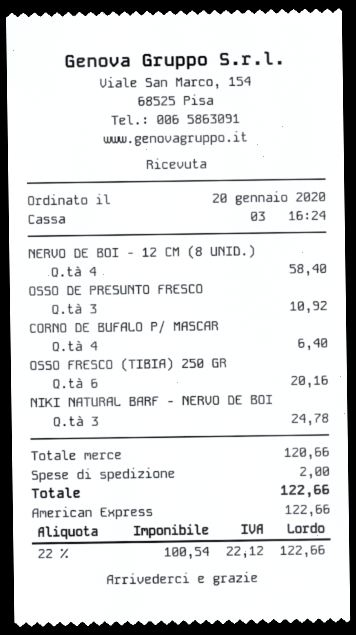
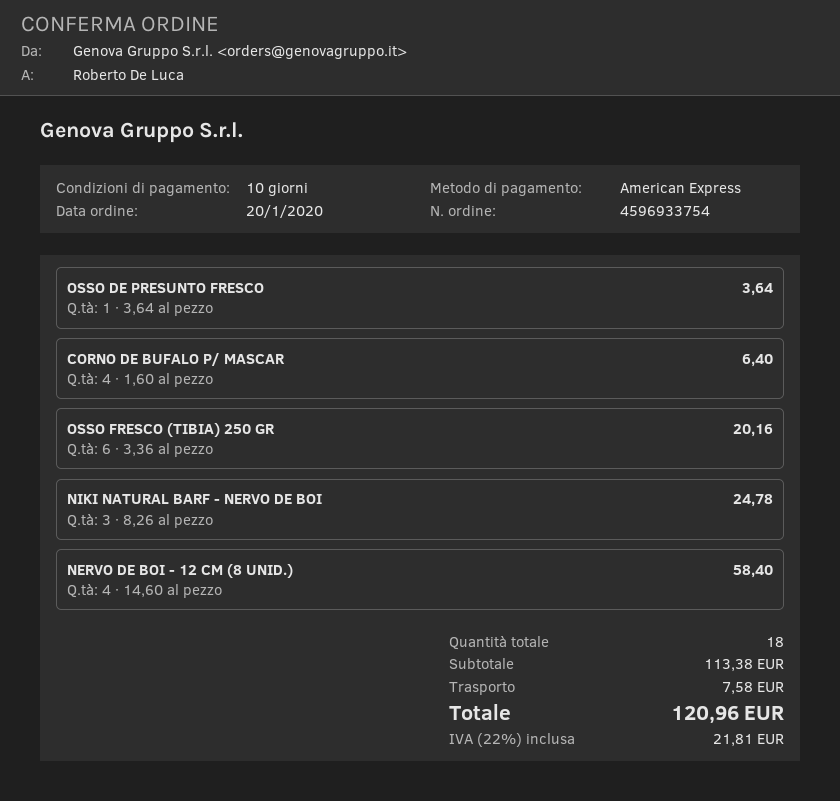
OSSO DE PRESUNTO FRESCO: 3 for 10.92 -> 1 for 3.64
subtotal: 120.66 -> 113.38
shipping: 2.00 -> 7.58
tax: 22% = 22.12 -> 22% = 21.81
total: 122.66 -> 120.96

